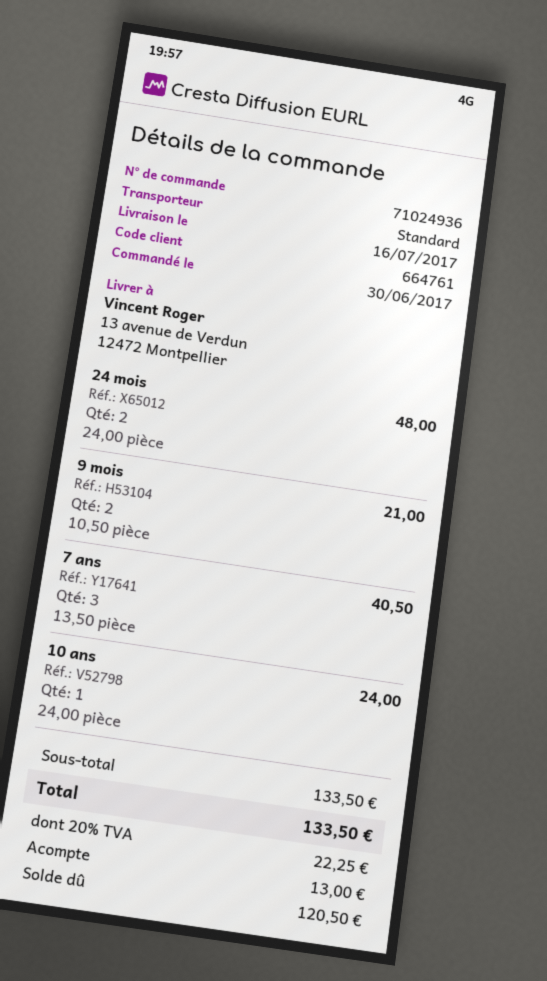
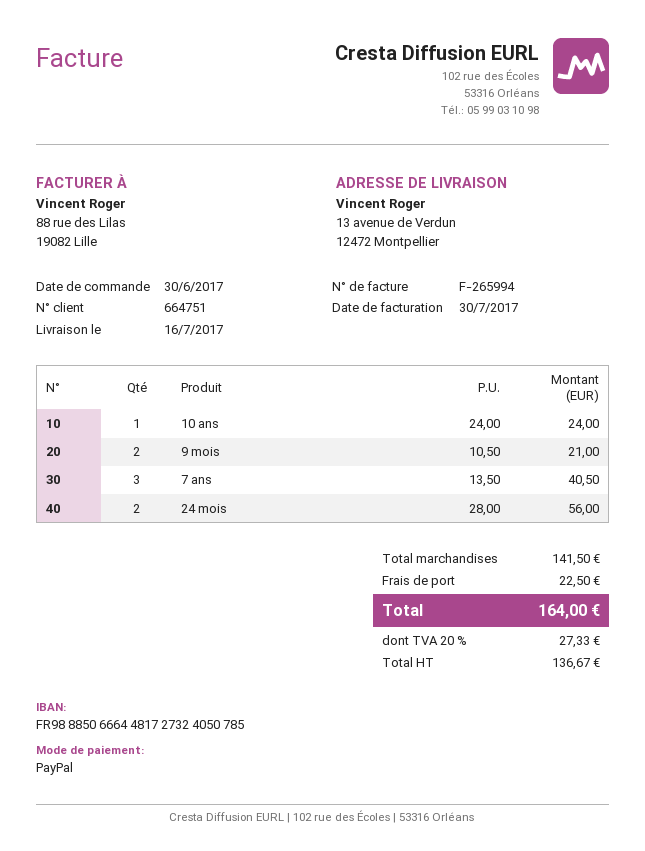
customer number: 664761 -> 664751
24 mois: 2 x 24.00 = 48.00 -> 2 x 28.00 = 56.00
subtotal: 133.50 -> 141.50
shipping: none -> 22.50
tax: 20% = 22.25 -> 20% = 27.33
total: 133.50 -> 164.00

